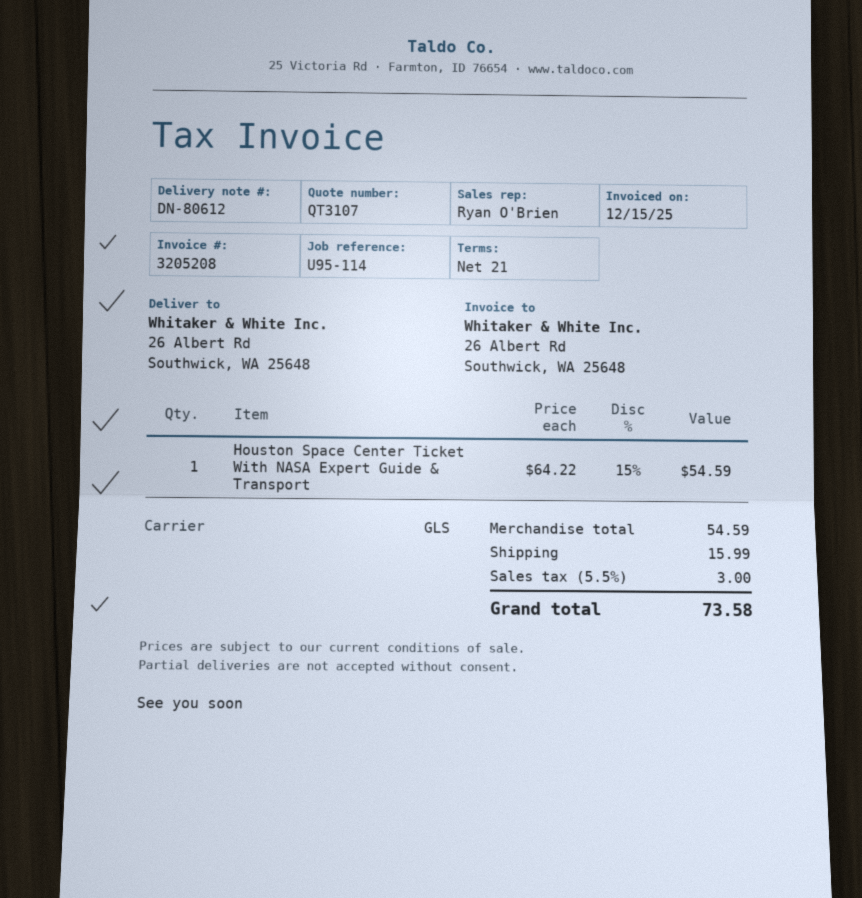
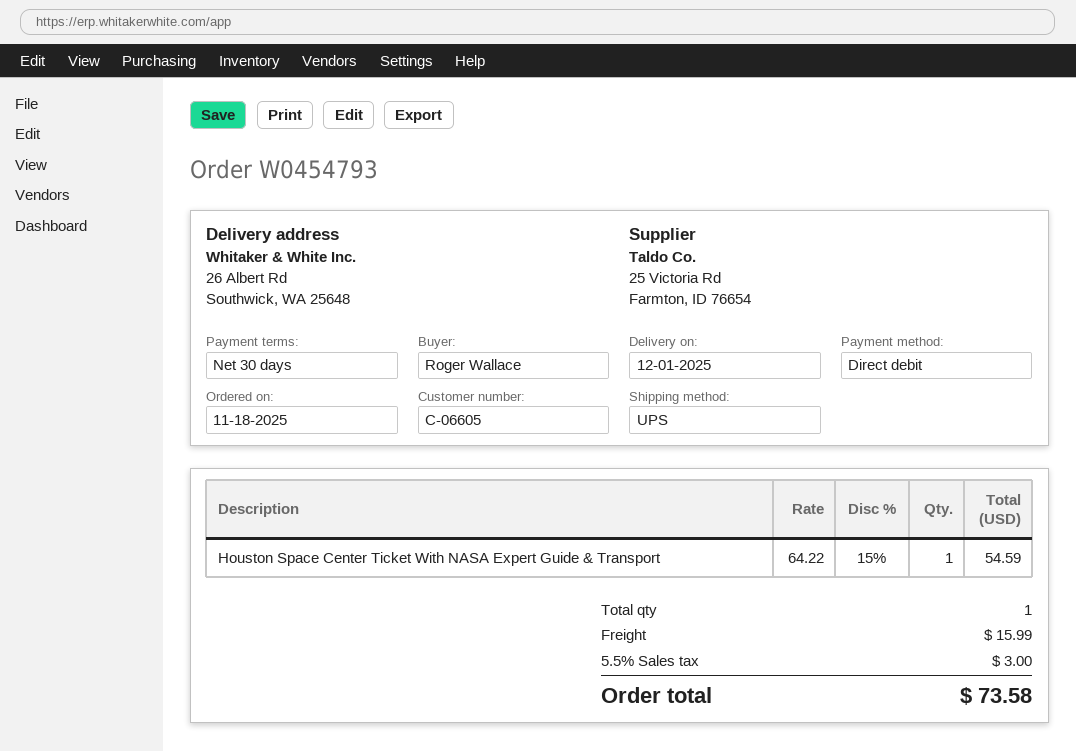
payment terms: 21 days -> 30 days
shipping method: GLS -> UPS

